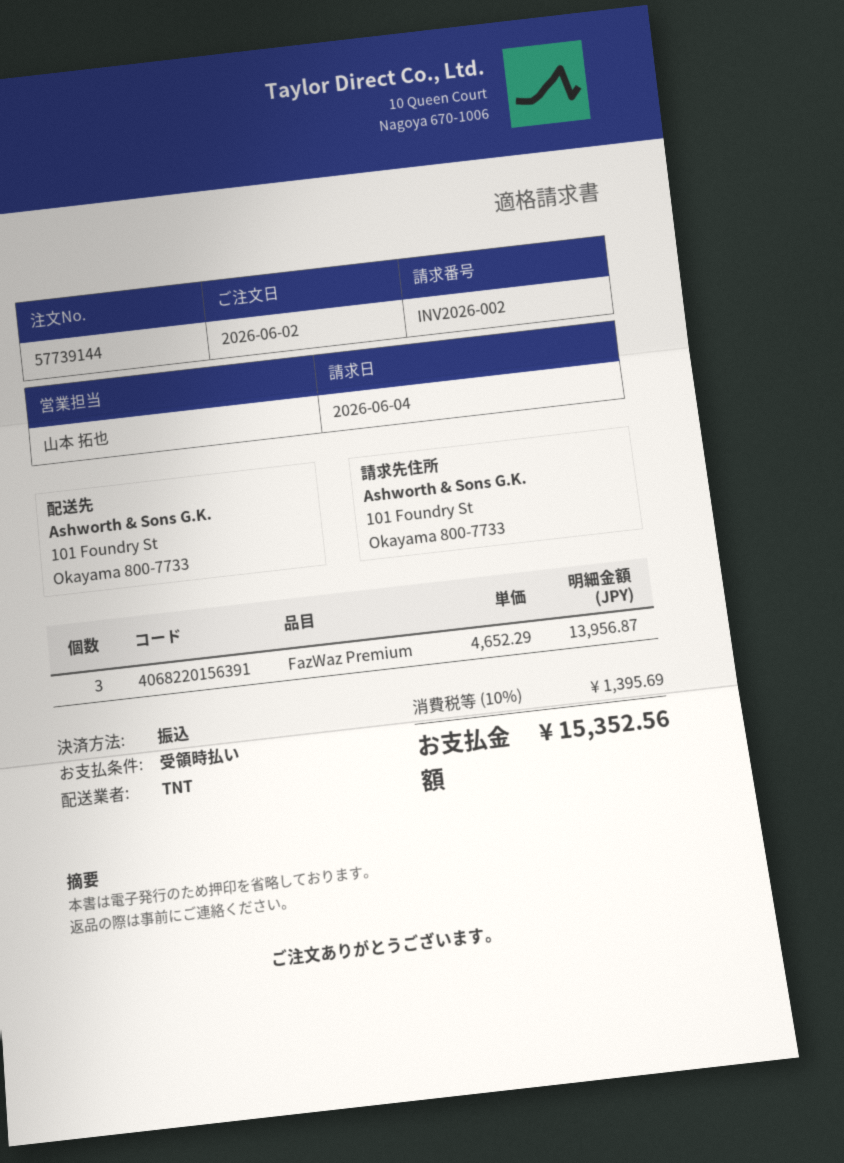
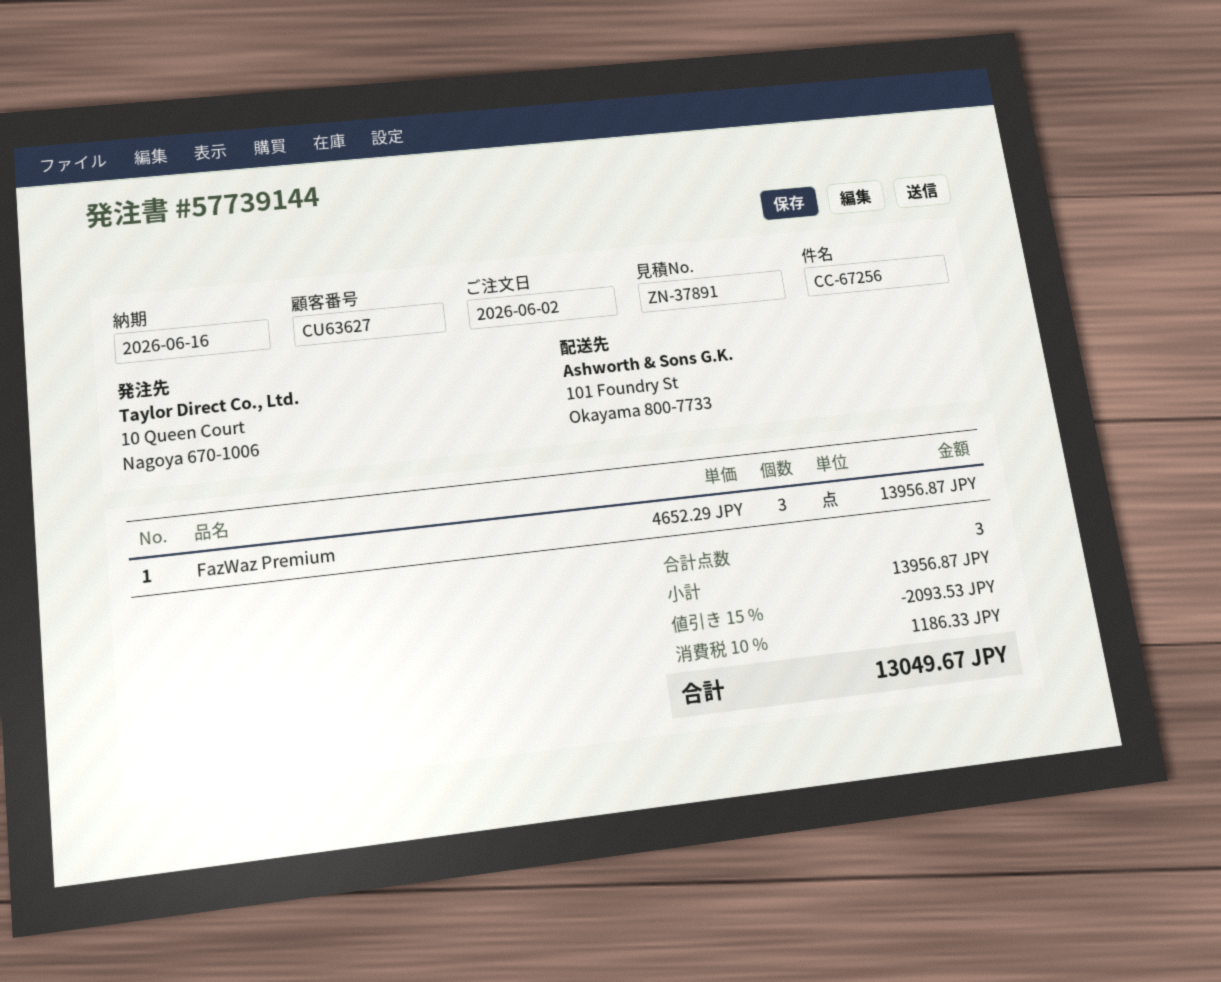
discount: none -> 15% = 2093.53
tax: 10% = 1395.69 -> 10% = 1186.33
total: 15352.56 -> 13049.67

